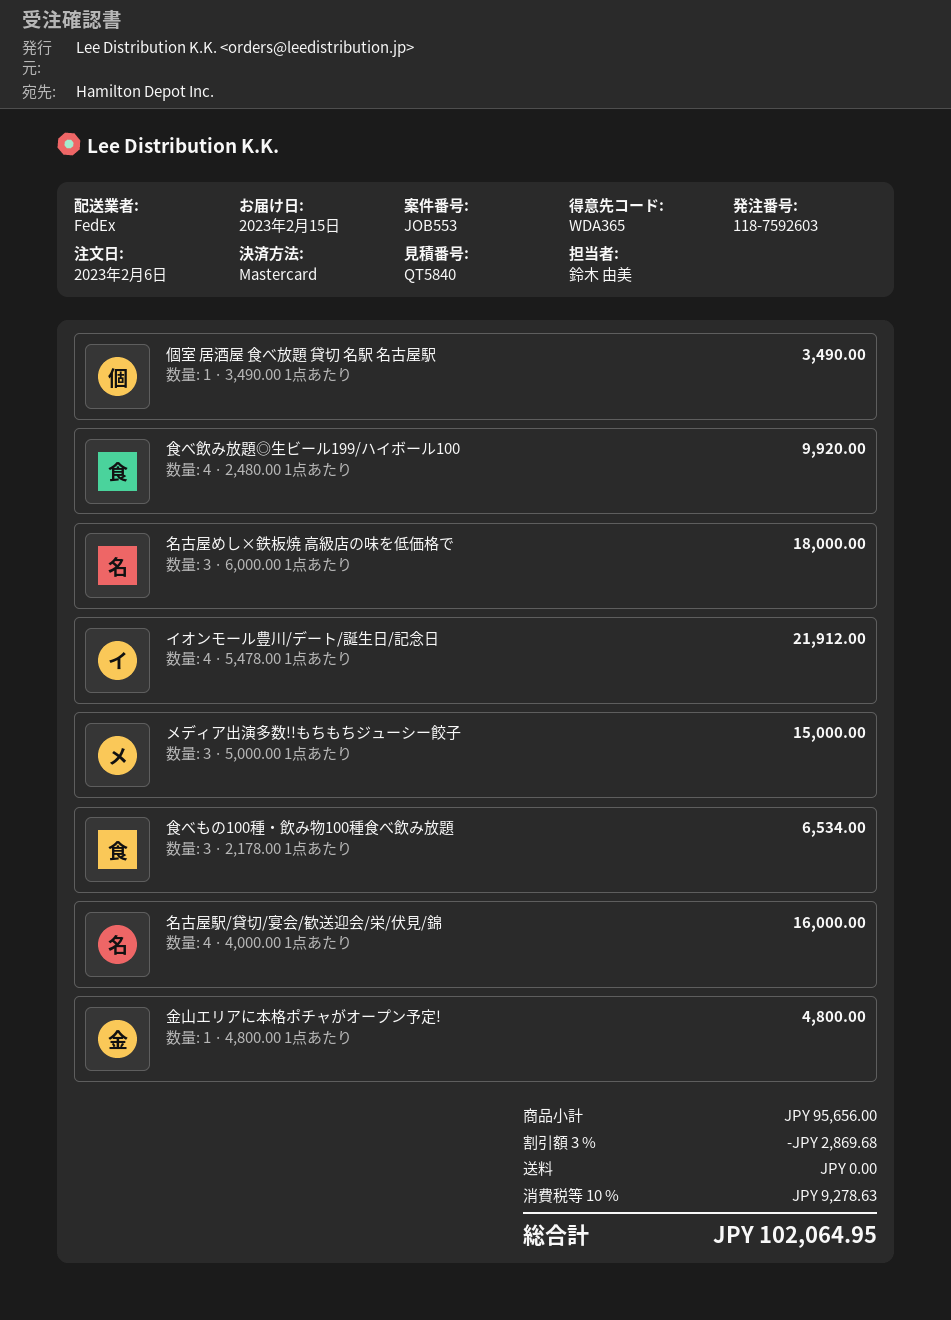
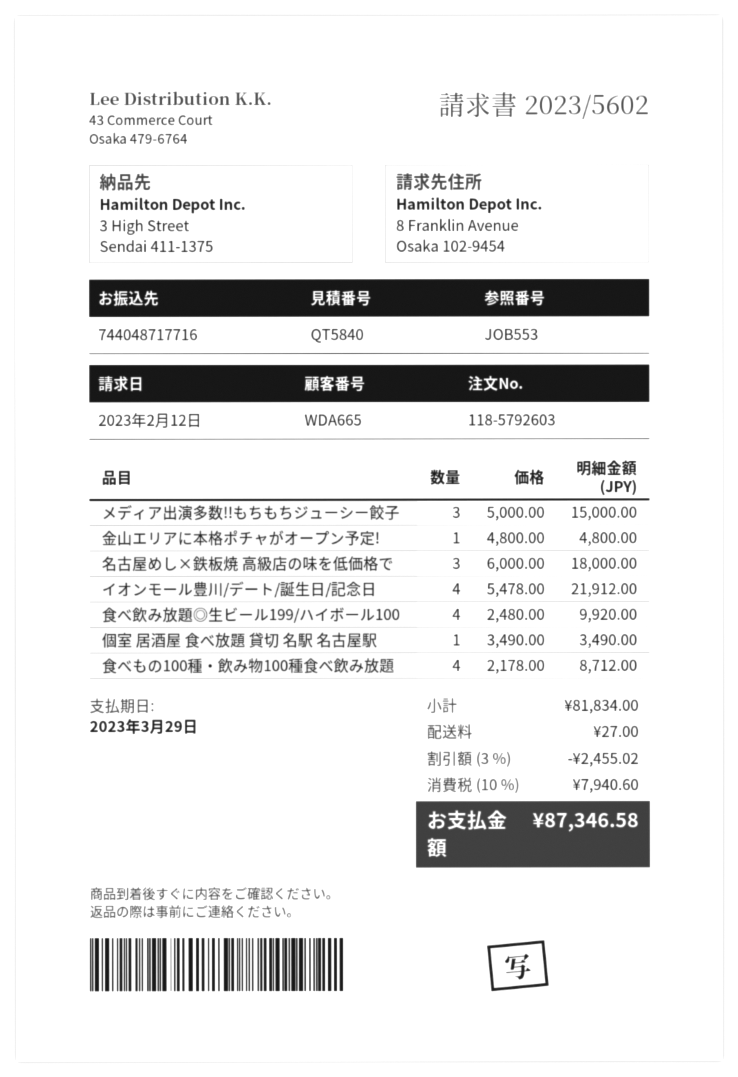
order number: 118-7592603 -> 118-5792603
customer number: WDA365 -> WDA665
食べもの100種・飲み物100種食べ飲み放題: 3 x 2178.00 = 6534.00 -> 4 x 2178.00 = 8712.00
名古屋駅/貸切/宴会/歓送迎会/栄/伏見/錦: 4 x 4000.00 = 16000.00 -> none
subtotal: 95656.00 -> 81834.00
discount: 3% = 2869.68 -> 3% = 2455.02
shipping: 0.00 -> 27.00
tax: 10% = 9278.63 -> 10% = 7940.60
total: 102064.95 -> 87346.58

